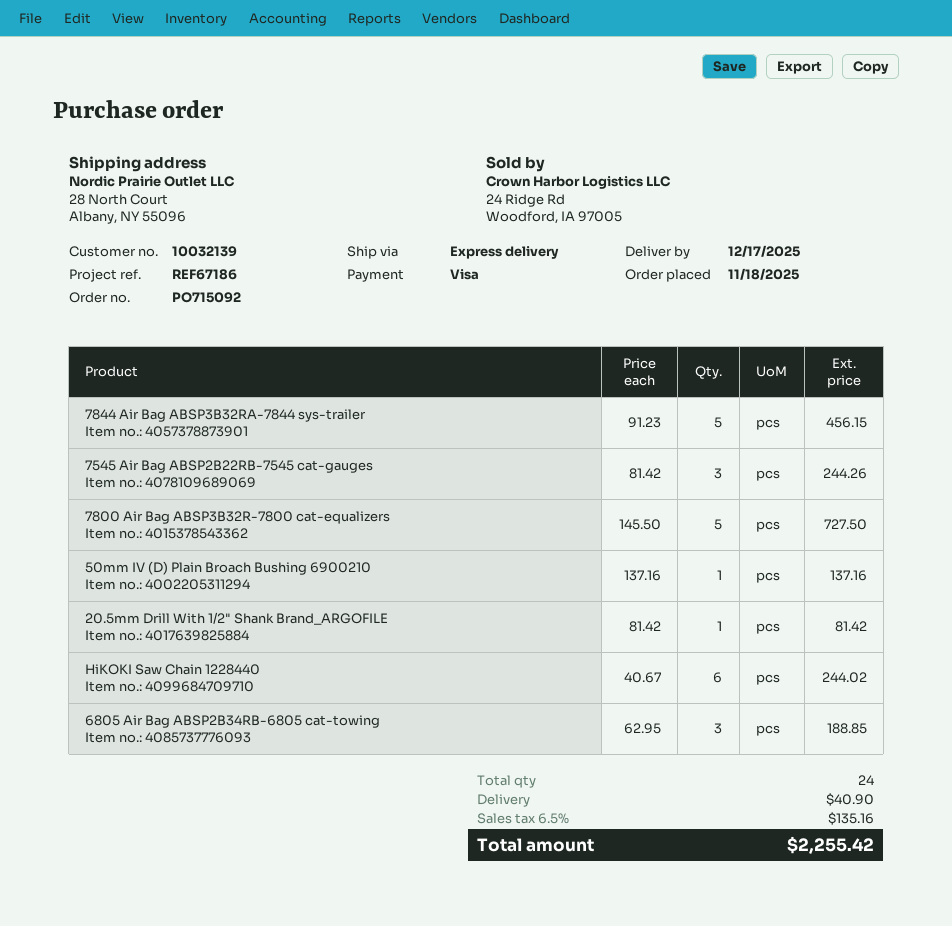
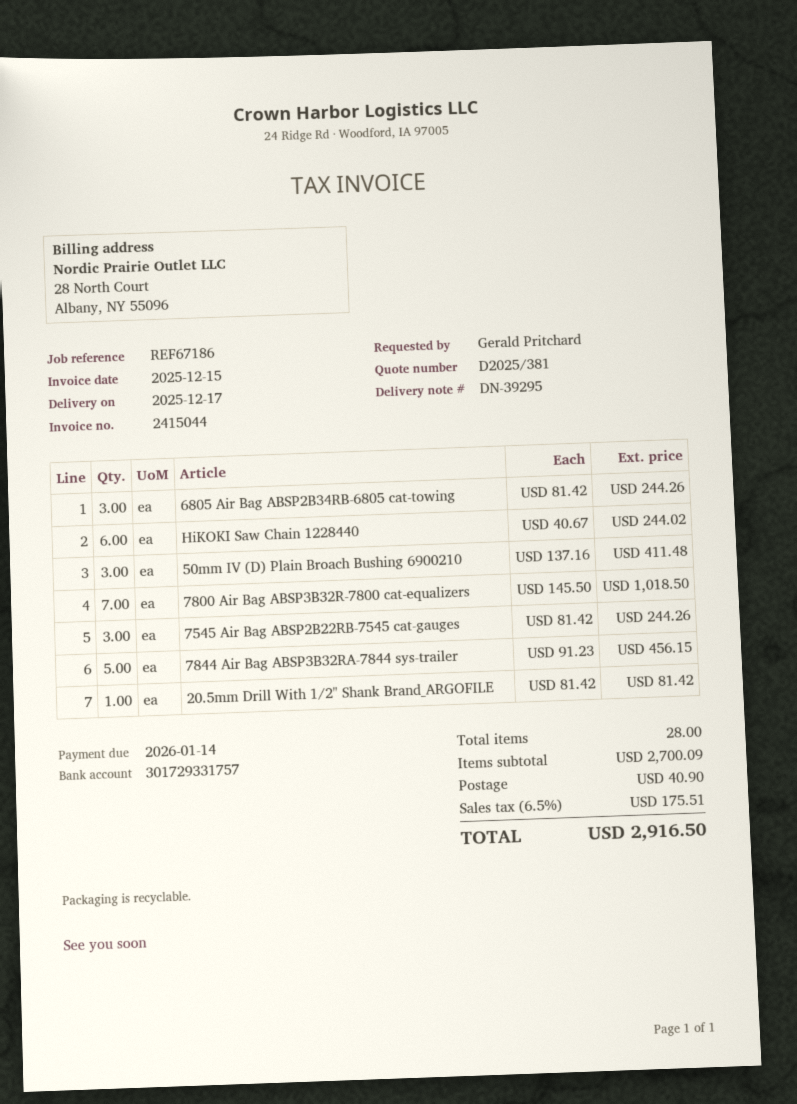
7800 Air Bag ABSP3B32R-7800 cat-equalizers: 5 x 145.50 = 727.50 -> 7 x 145.50 = 1018.50
50mm IV (D) Plain Broach Bushing 6900210: 1 x 137.16 = 137.16 -> 3 x 137.16 = 411.48
6805 Air Bag ABSP2B34RB-6805 cat-towing: 3 x 62.95 = 188.85 -> 3 x 81.42 = 244.26
total quantity: 24 -> 28
tax: 6.5% = 135.16 -> 6.5% = 175.51
total: 2255.42 -> 2916.50

